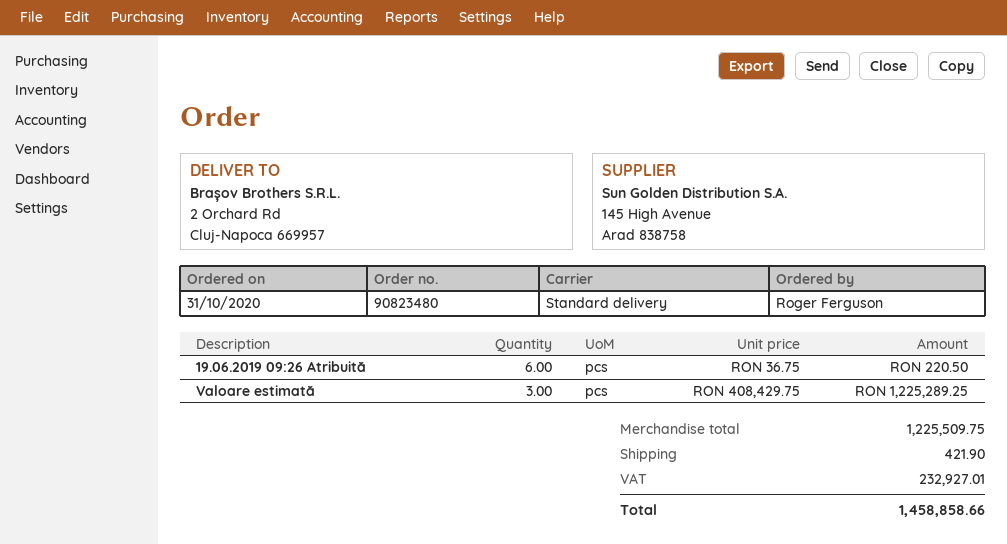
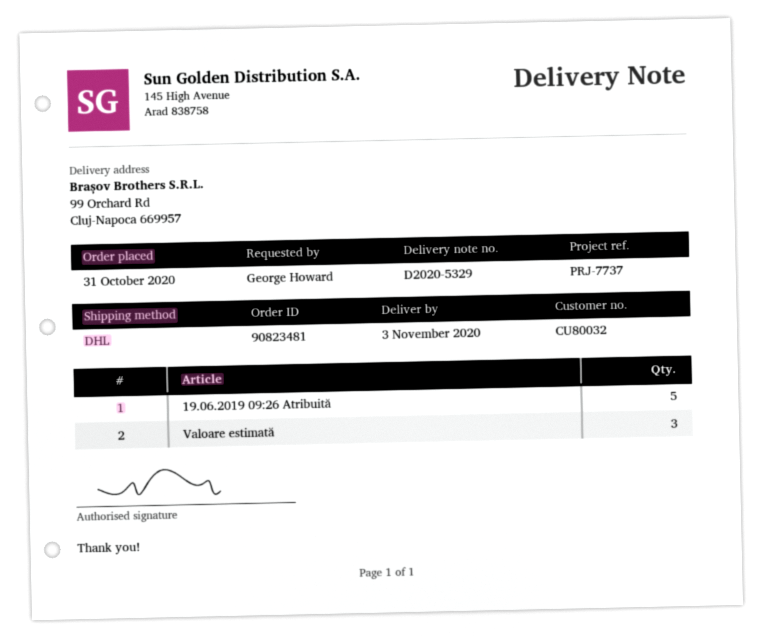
order number: 90823480 -> 90823481
ordered by: Roger Ferguson -> George Howard
shipping method: standard -> DHL
ship to: 2 Orchard Rd, Cluj-Napoca 669957 -> 99 Orchard Rd, Cluj-Napoca 669957
19.06.2019 09:26 Atribuită: 6 -> 5

